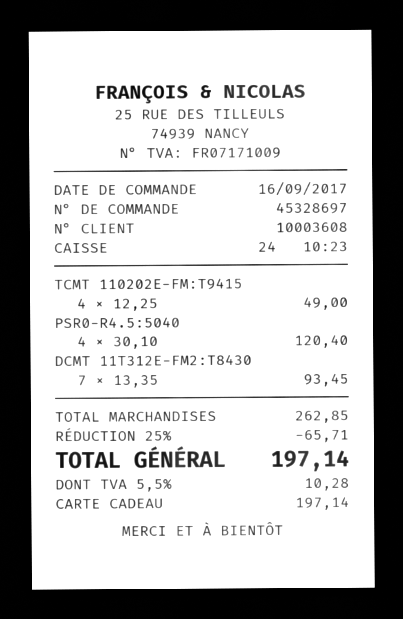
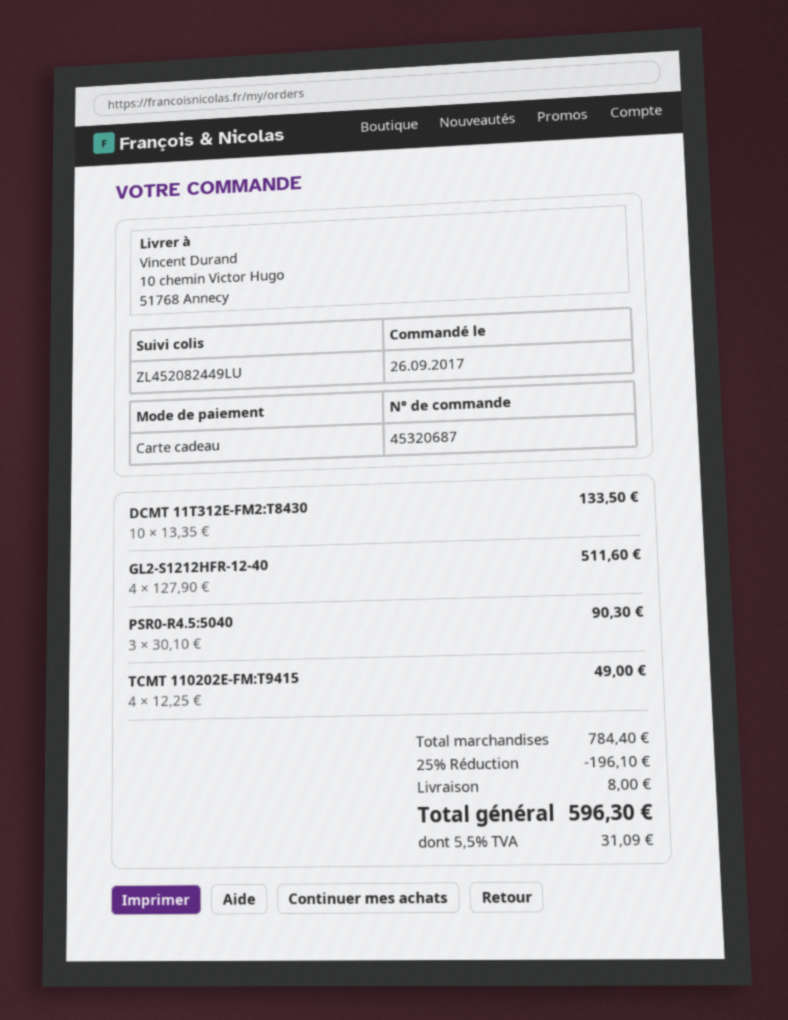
order number: 45328697 -> 45320687
order date: 2017-09-16 -> 2017-09-26
PSR0-R4.5:5040: 4 x 30.10 = 120.40 -> 3 x 30.10 = 90.30
DCMT 11T312E-FM2:T8430: 7 x 13.35 = 93.45 -> 10 x 13.35 = 133.50
GL2-S1212HFR-12-40: none -> 4 x 127.90 = 511.60
subtotal: 262.85 -> 784.40
discount: 25% = 65.71 -> 25% = 196.10
shipping: none -> 8.00
tax: 5.5% = 10.28 -> 5.5% = 31.09
total: 197.14 -> 596.30

